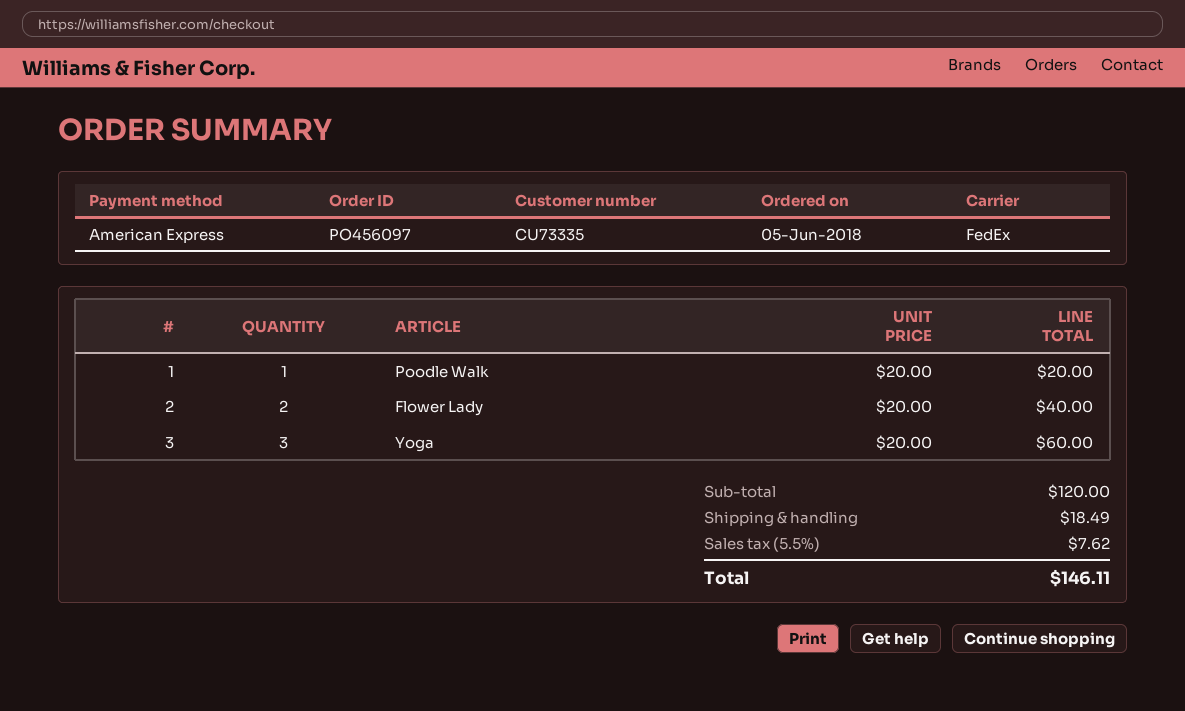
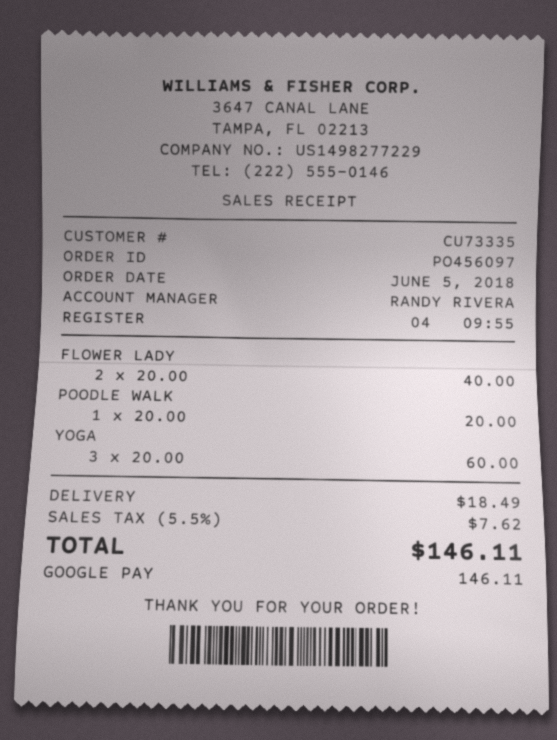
payment method: American Express -> Google Pay

